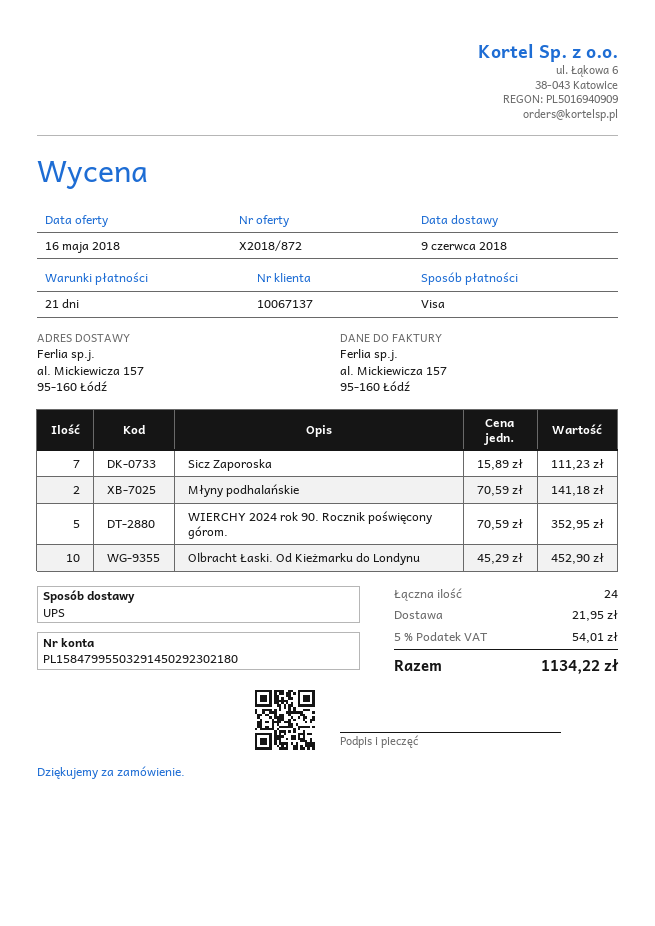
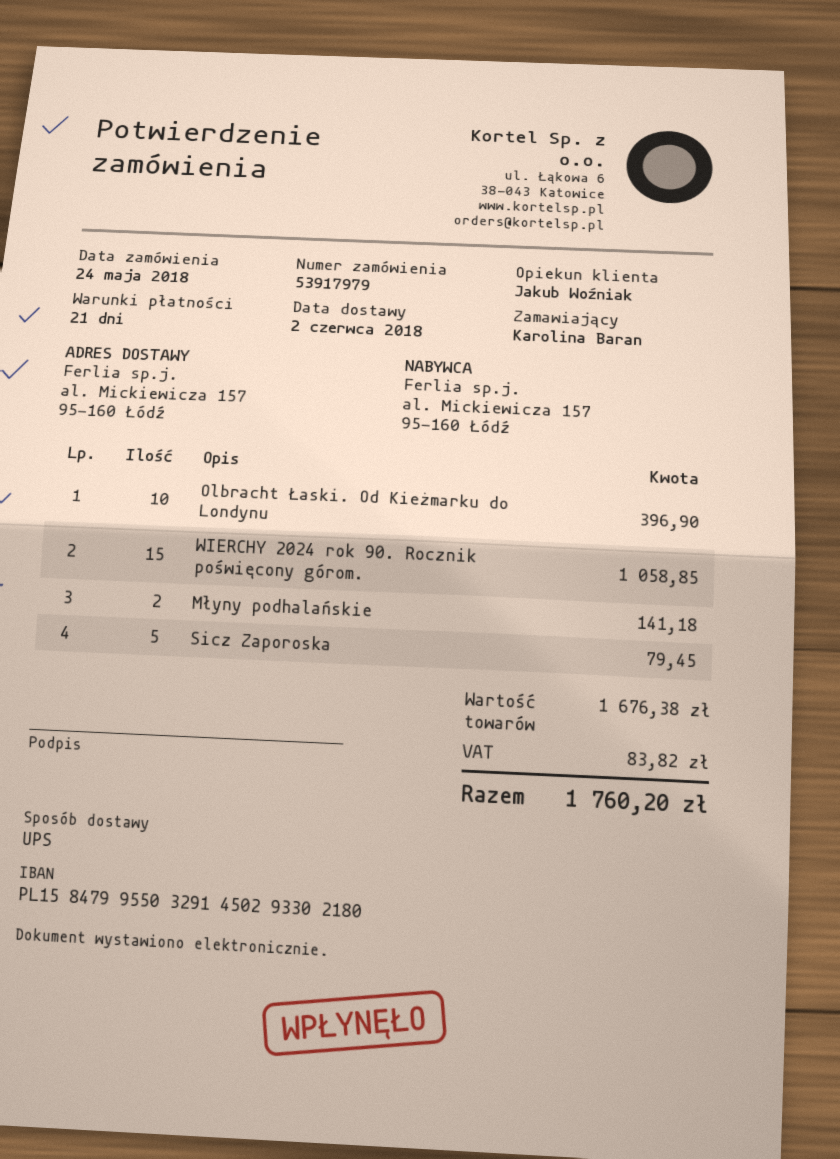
delivery date: 2018-06-09 -> 2018-06-02
bank account: PL15847995503291450292302180 -> PL15847995503291450293302180
Sicz Zaporoska: 7 for 111.23 -> 5 for 79.45
WIERCHY 2024 rok 90. Rocznik poświęcony górom.: 5 for 352.95 -> 15 for 1058.85
Olbracht Łaski. Od Kieżmarku do Londynu: 10 for 452.90 -> 10 for 396.90
shipping: 21.95 -> none
tax: 54.01 -> 83.82
total: 1134.22 -> 1760.20

